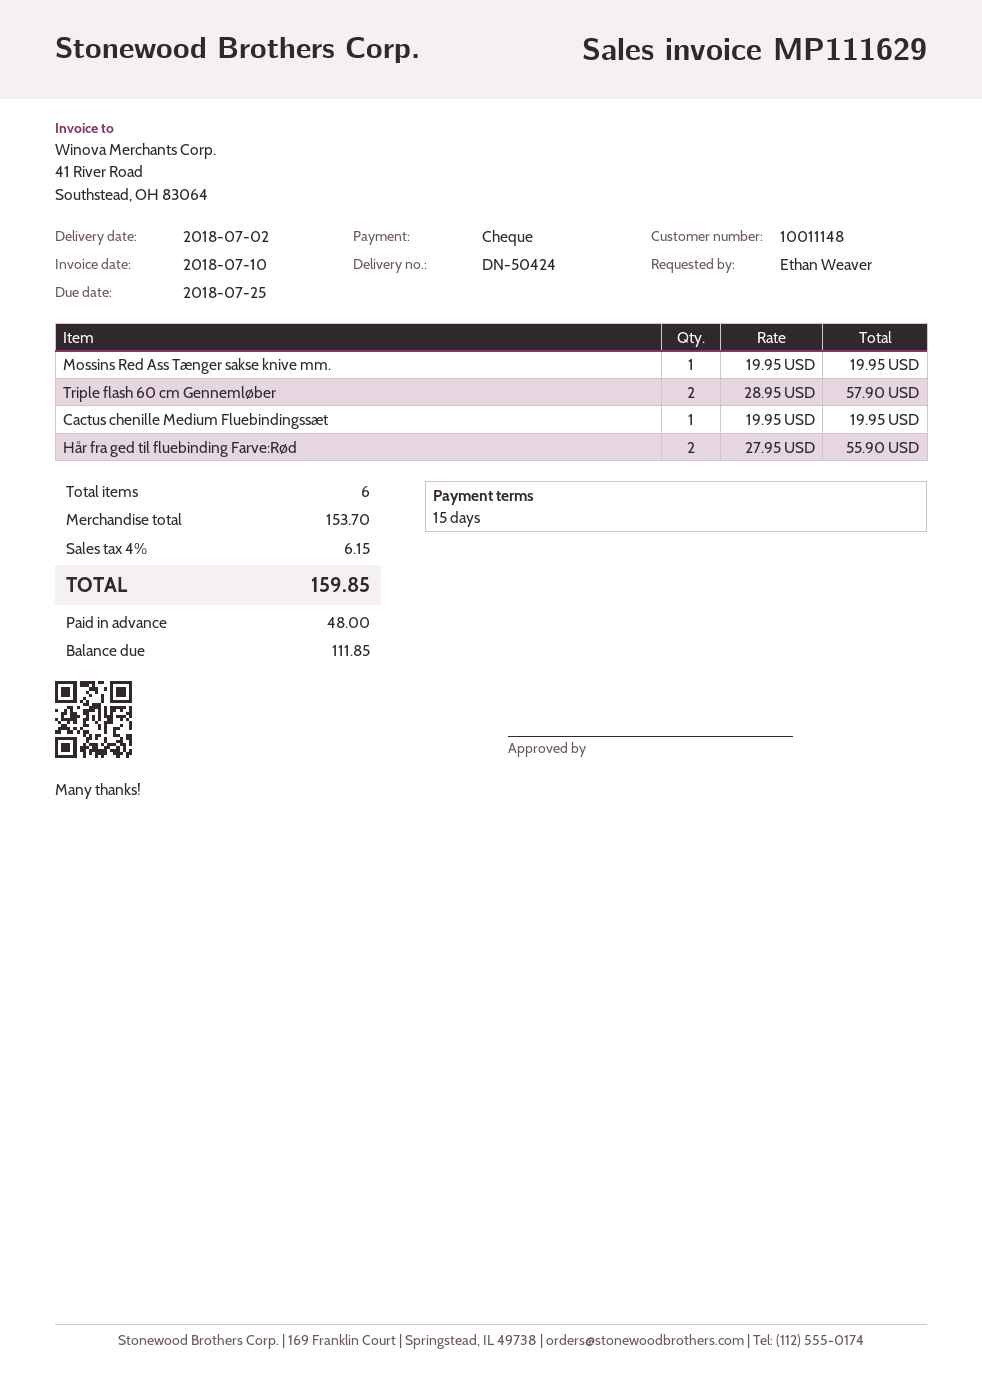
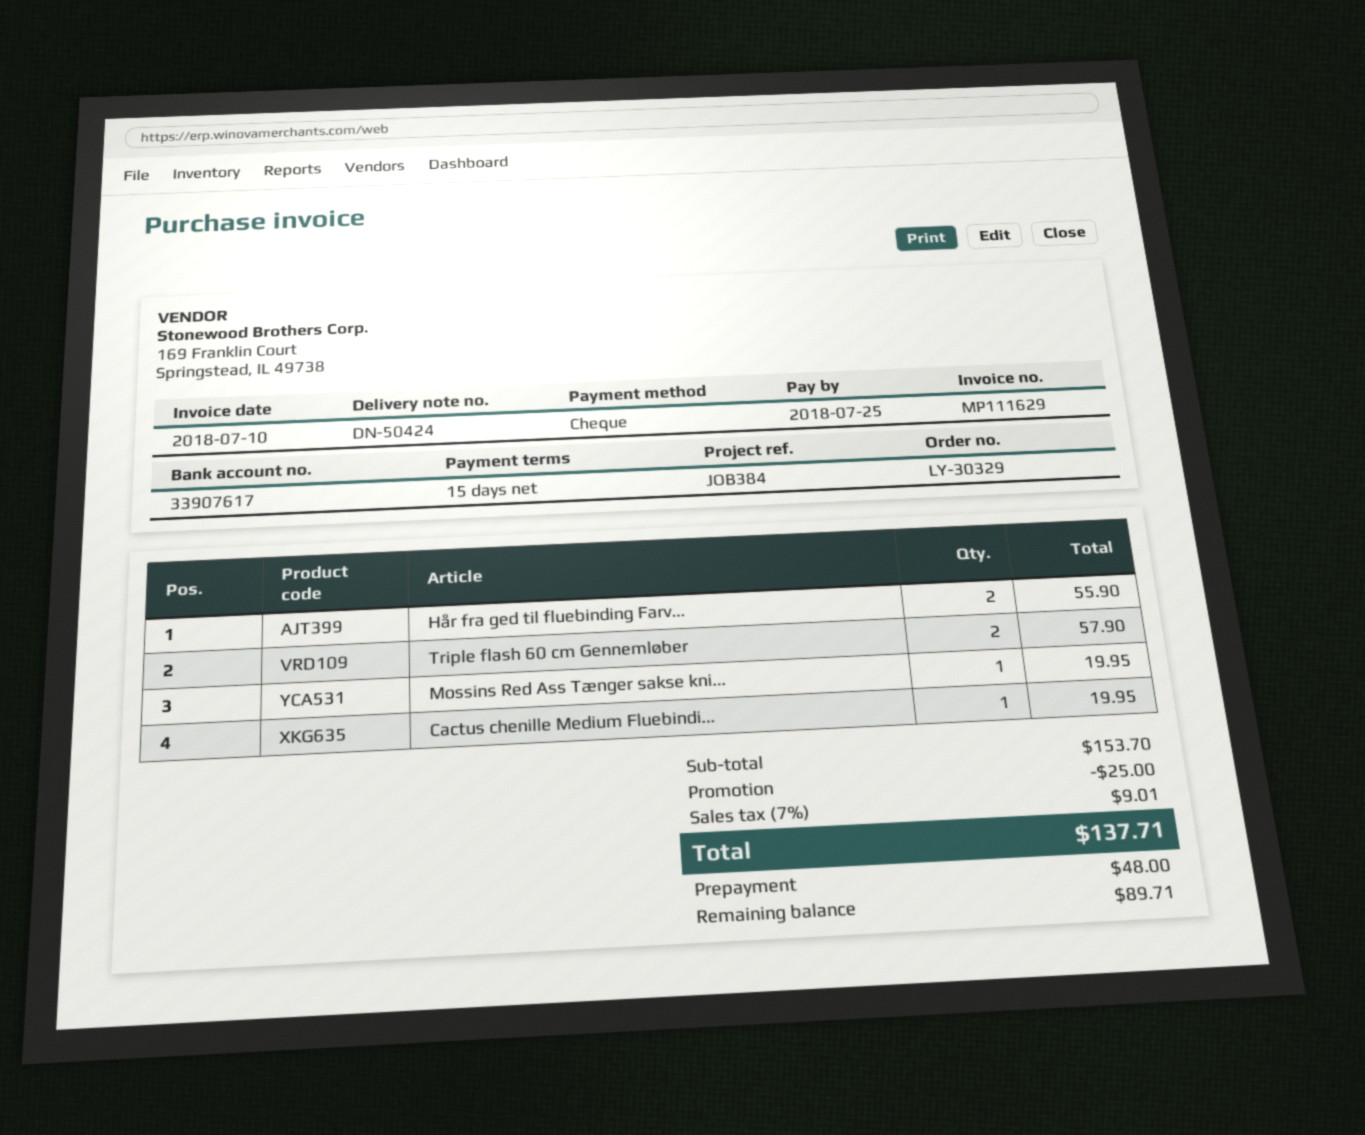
discount: none -> 25.00
tax: 4% = 6.15 -> 7% = 9.01
total: 159.85 -> 137.71
balance: 111.85 -> 89.71

